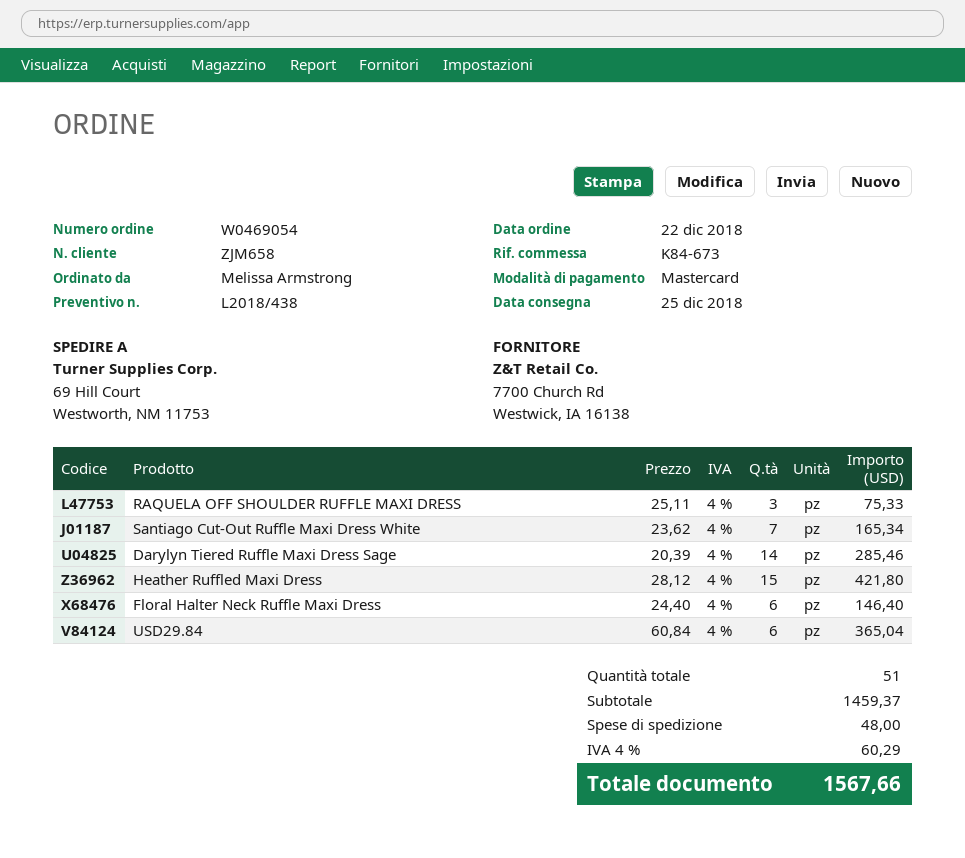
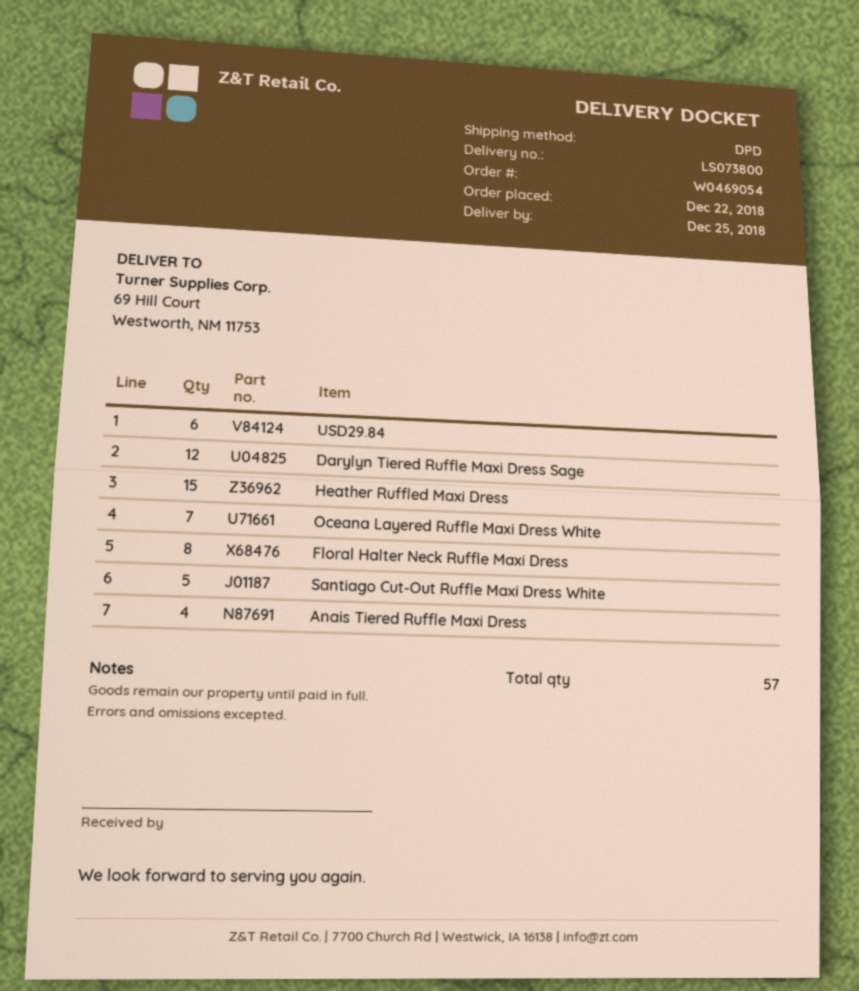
RAQUELA OFF SHOULDER RUFFLE MAXI DRESS: 3 -> none
Santiago Cut-Out Ruffle Maxi Dress White: 7 -> 5
Darylyn Tiered Ruffle Maxi Dress Sage: 14 -> 12
Floral Halter Neck Ruffle Maxi Dress: 6 -> 8
Oceana Layered Ruffle Maxi Dress White: none -> 7
Anais Tiered Ruffle Maxi Dress: none -> 4
total quantity: 51 -> 57

